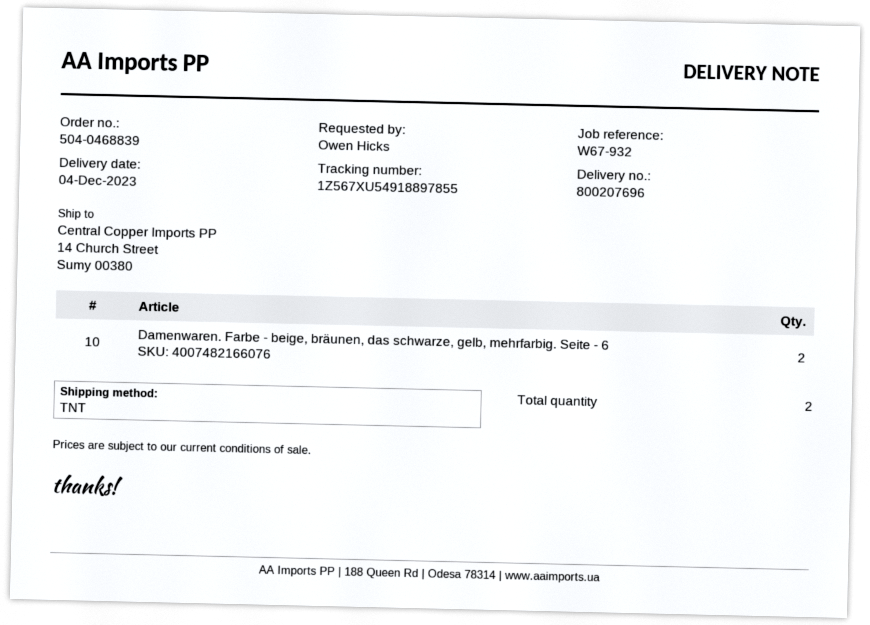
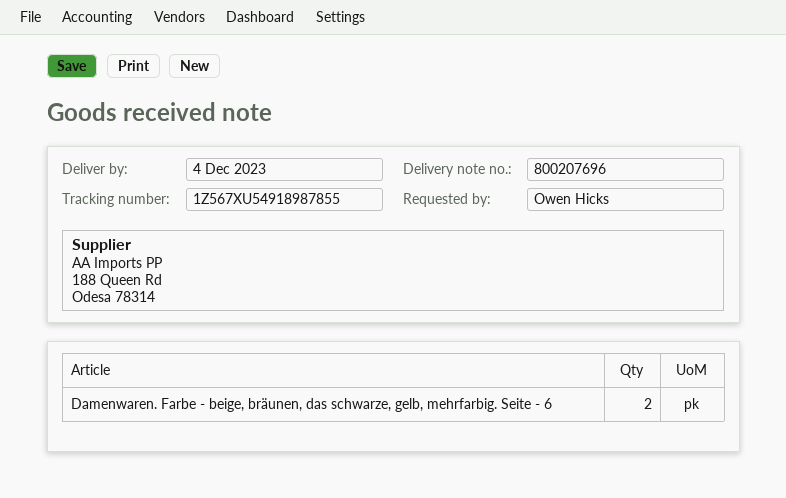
tracking number: 1Z567XU54918897855 -> 1Z567XU54918987855

